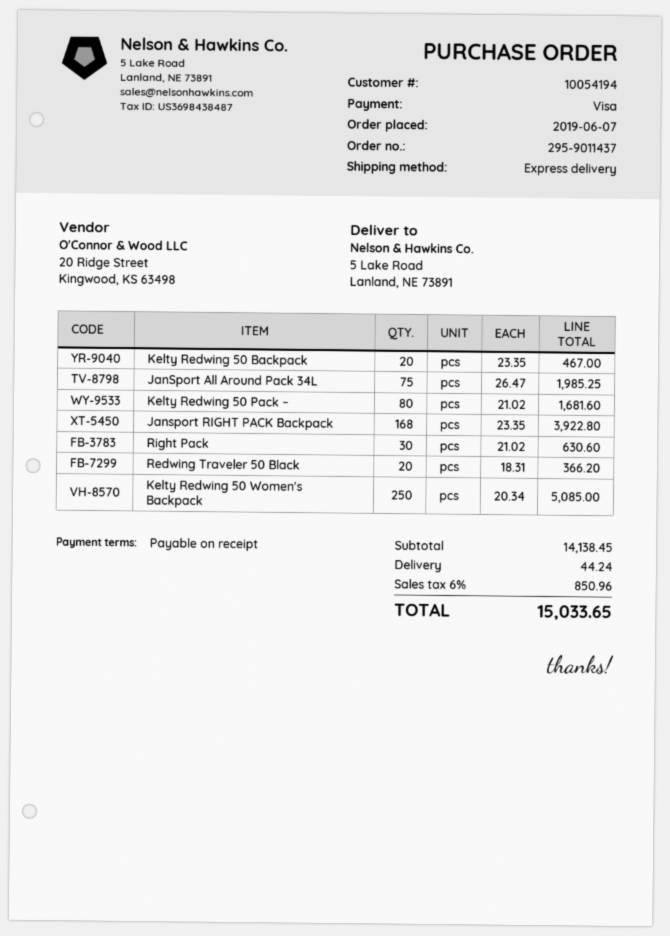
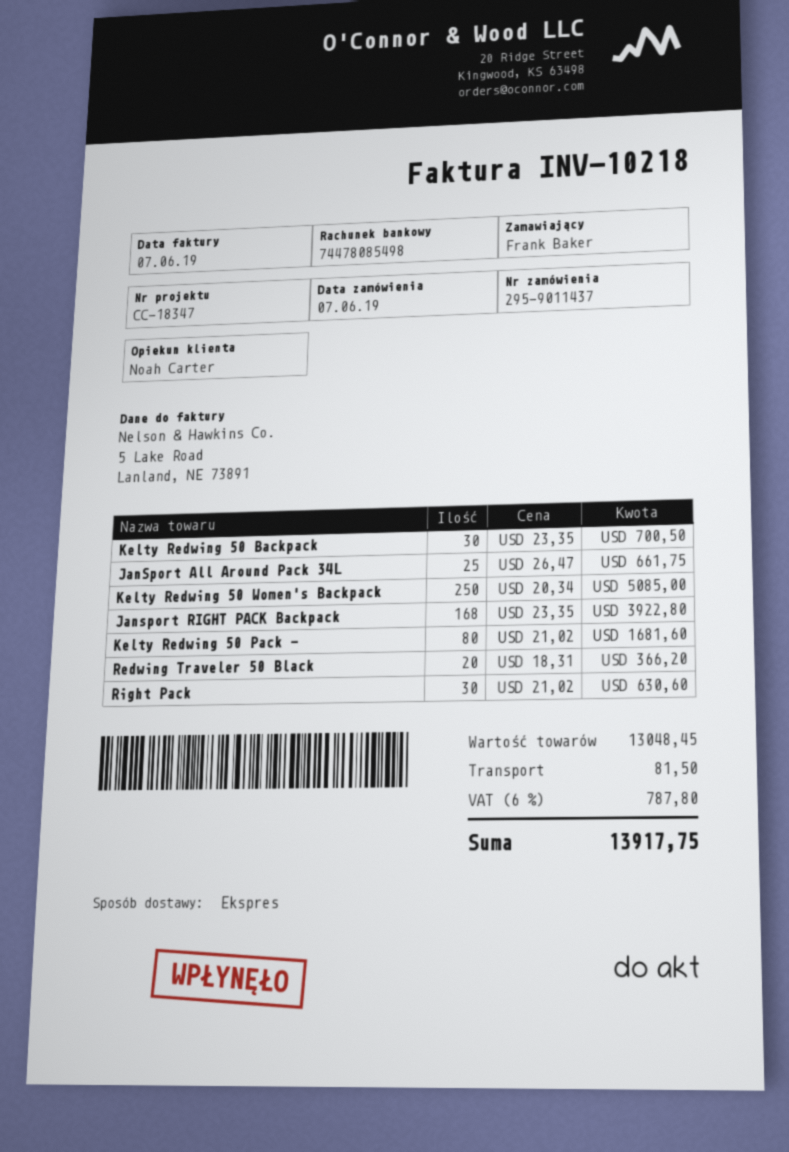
Kelty Redwing 50 Backpack: 20 x 23.35 = 467.00 -> 30 x 23.35 = 700.50
JanSport All Around Pack 34L: 75 x 26.47 = 1985.25 -> 25 x 26.47 = 661.75
subtotal: 14138.45 -> 13048.45
shipping: 44.24 -> 81.50
tax: 6% = 850.96 -> 6% = 787.80
total: 15033.65 -> 13917.75

